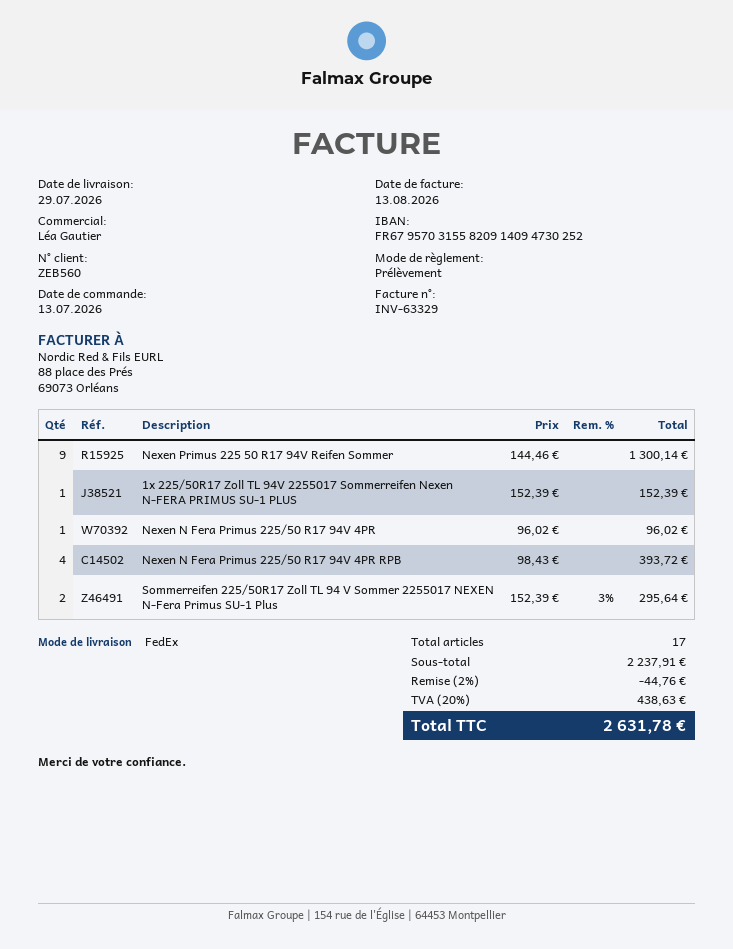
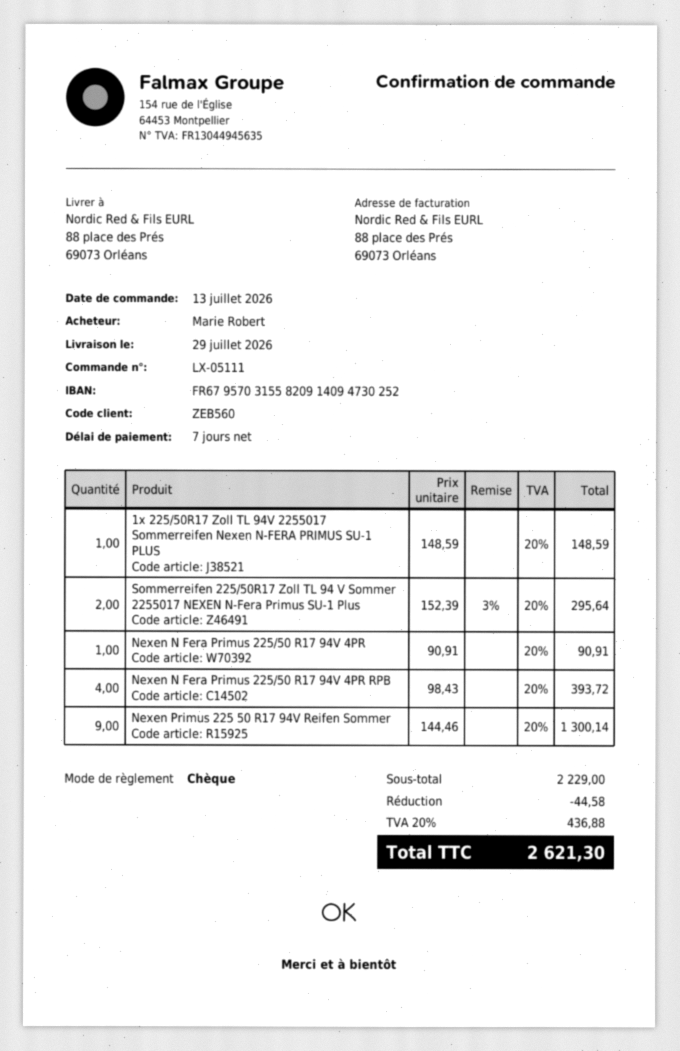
payment method: direct debit -> cheque
1x 225/50R17 Zoll TL 94V 2255017 Sommerreifen Nexen N-FERA PRIMUS SU-1 PLUS: 1 x 152.39 = 152.39 -> 1 x 148.59 = 148.59
Nexen N Fera Primus 225/50 R17 94V 4PR: 1 x 96.02 = 96.02 -> 1 x 90.91 = 90.91
subtotal: 2237.91 -> 2229.00
discount: 44.76 -> 44.58
tax: 20% = 438.63 -> 20% = 436.88
total: 2631.78 -> 2621.30

